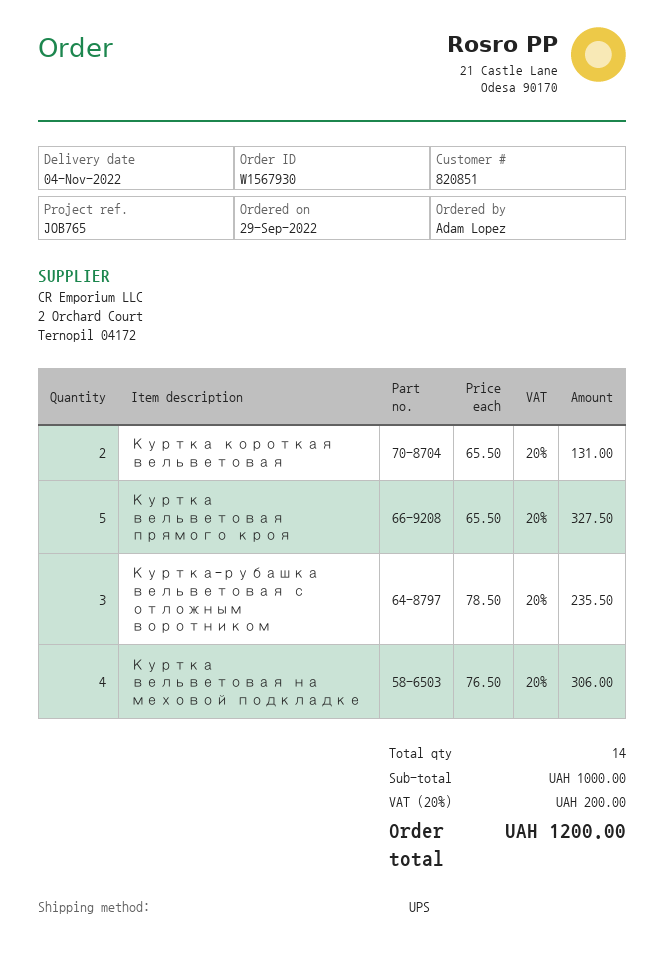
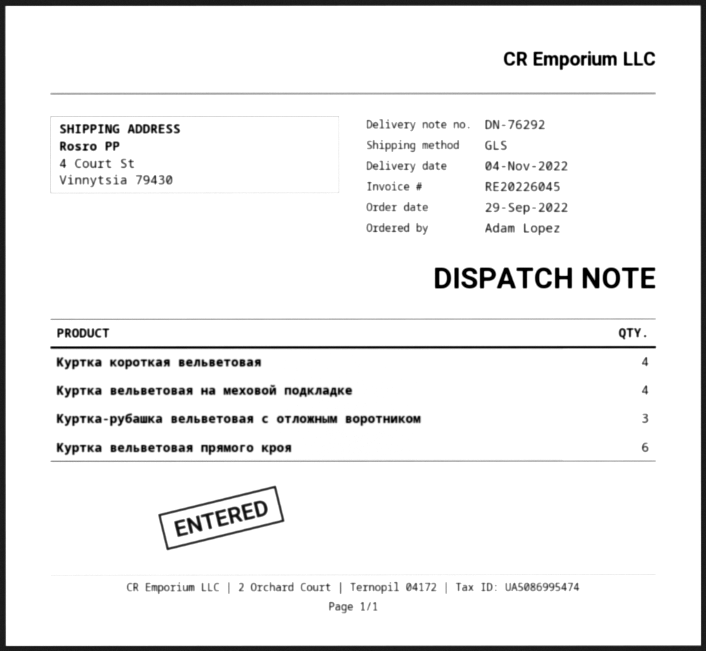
shipping method: UPS -> GLS
Куртка короткая вельветовая: 2 -> 4
Куртка вельветовая прямого кроя: 5 -> 6

